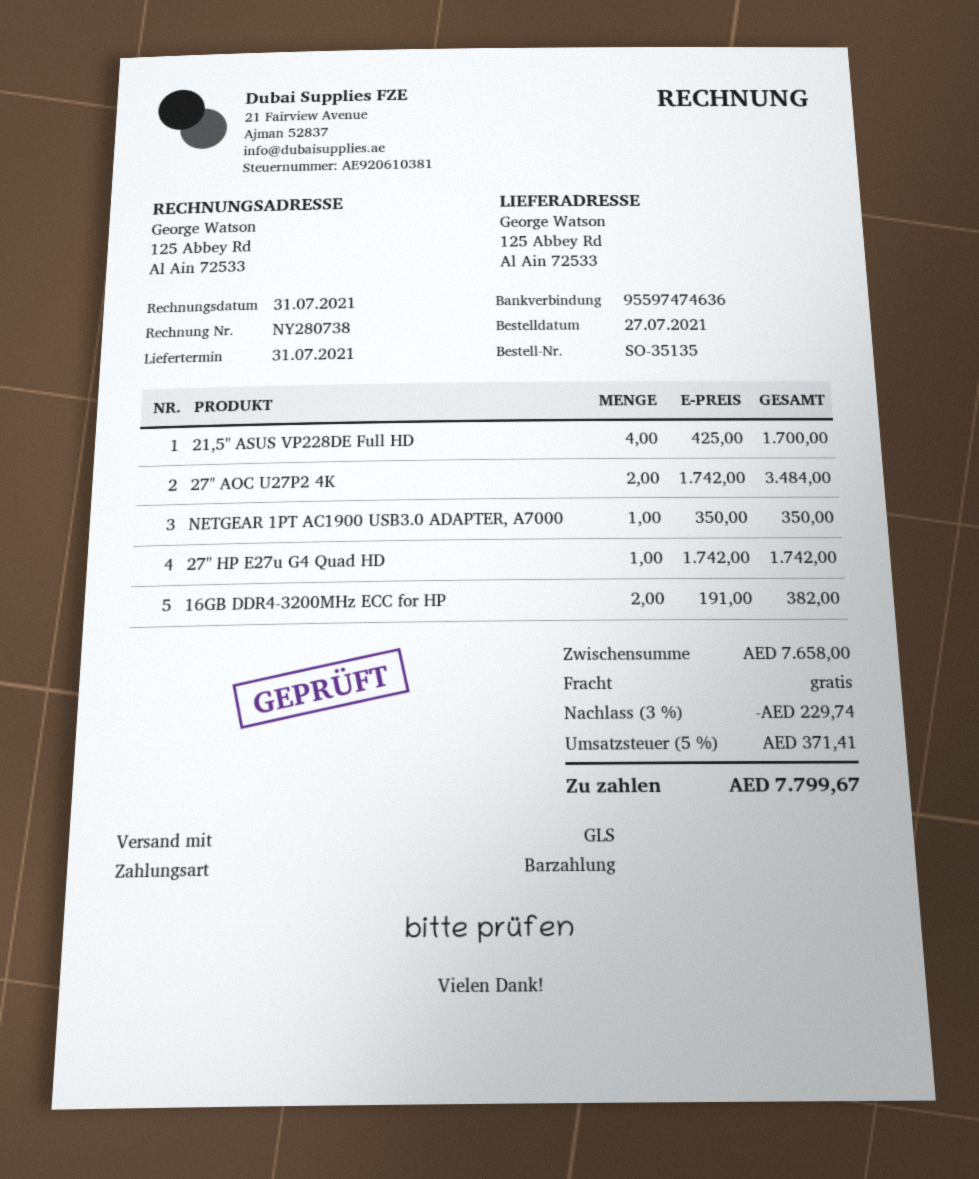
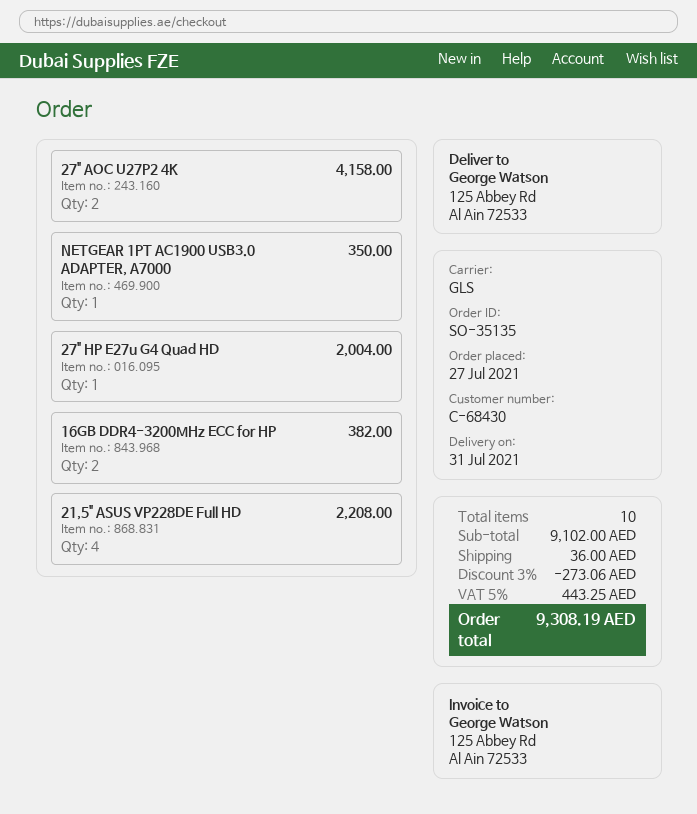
21,5" ASUS VP228DE Full HD: 4 for 1700.00 -> 4 for 2208.00
27" AOC U27P2 4K: 2 for 3484.00 -> 2 for 4158.00
27" HP E27u G4 Quad HD: 1 for 1742.00 -> 1 for 2004.00
subtotal: 7658.00 -> 9102.00
discount: 3% = 229.74 -> 3% = 273.06
shipping: 0.00 -> 36.00
tax: 5% = 371.41 -> 5% = 443.25
total: 7799.67 -> 9308.19

